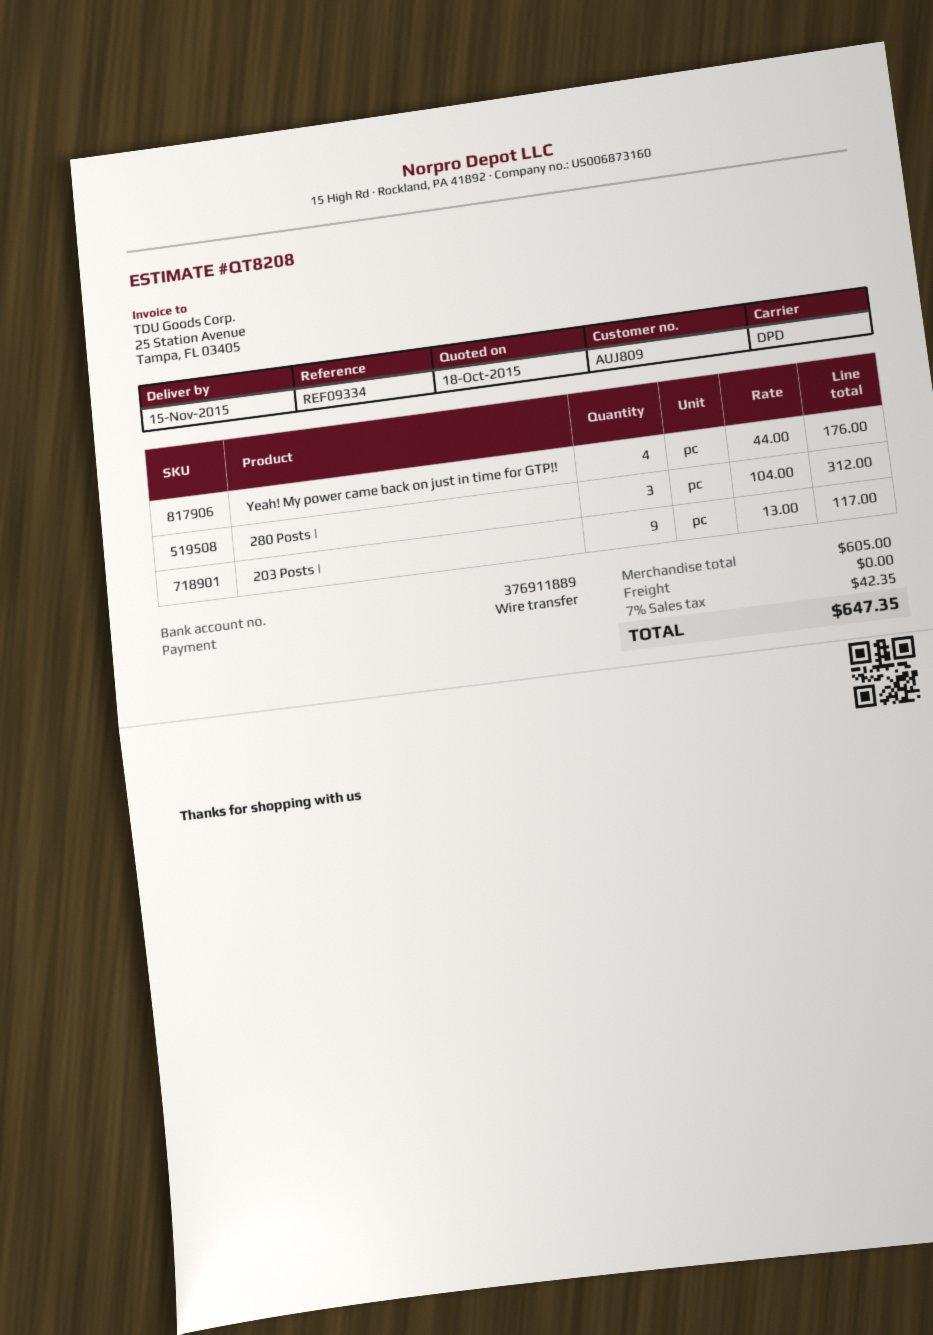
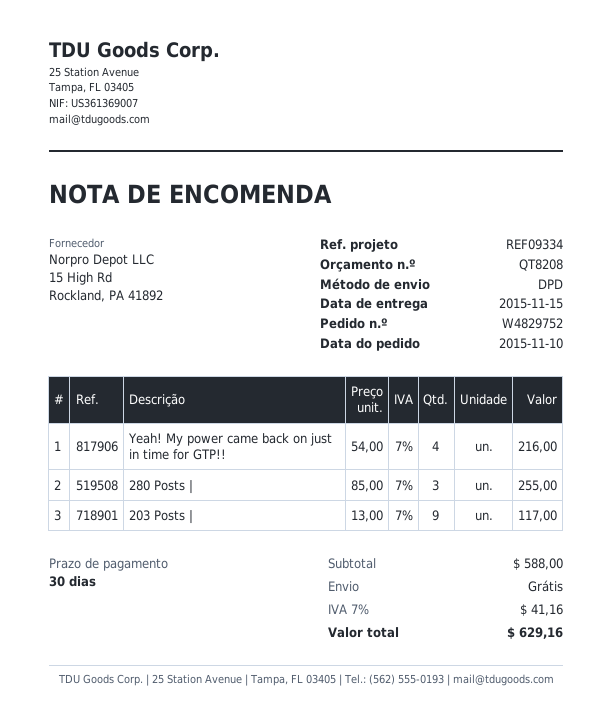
Yeah! My power came back on just in time for GTP!!: 4 x 44.00 = 176.00 -> 4 x 54.00 = 216.00
280 Posts |: 3 x 104.00 = 312.00 -> 3 x 85.00 = 255.00
subtotal: 605.00 -> 588.00
tax: 7% = 42.35 -> 7% = 41.16
total: 647.35 -> 629.16

